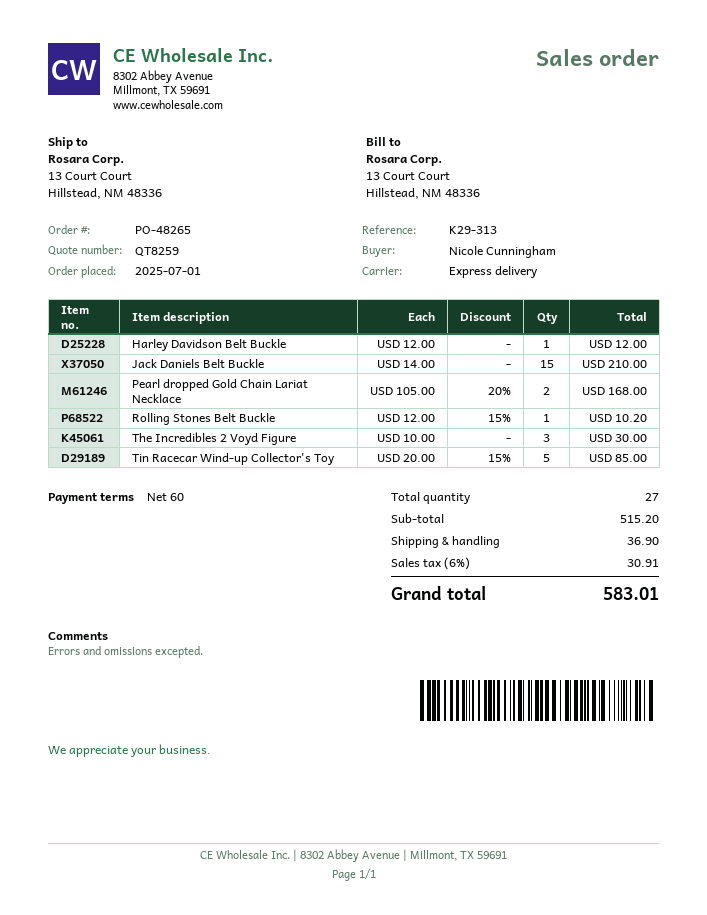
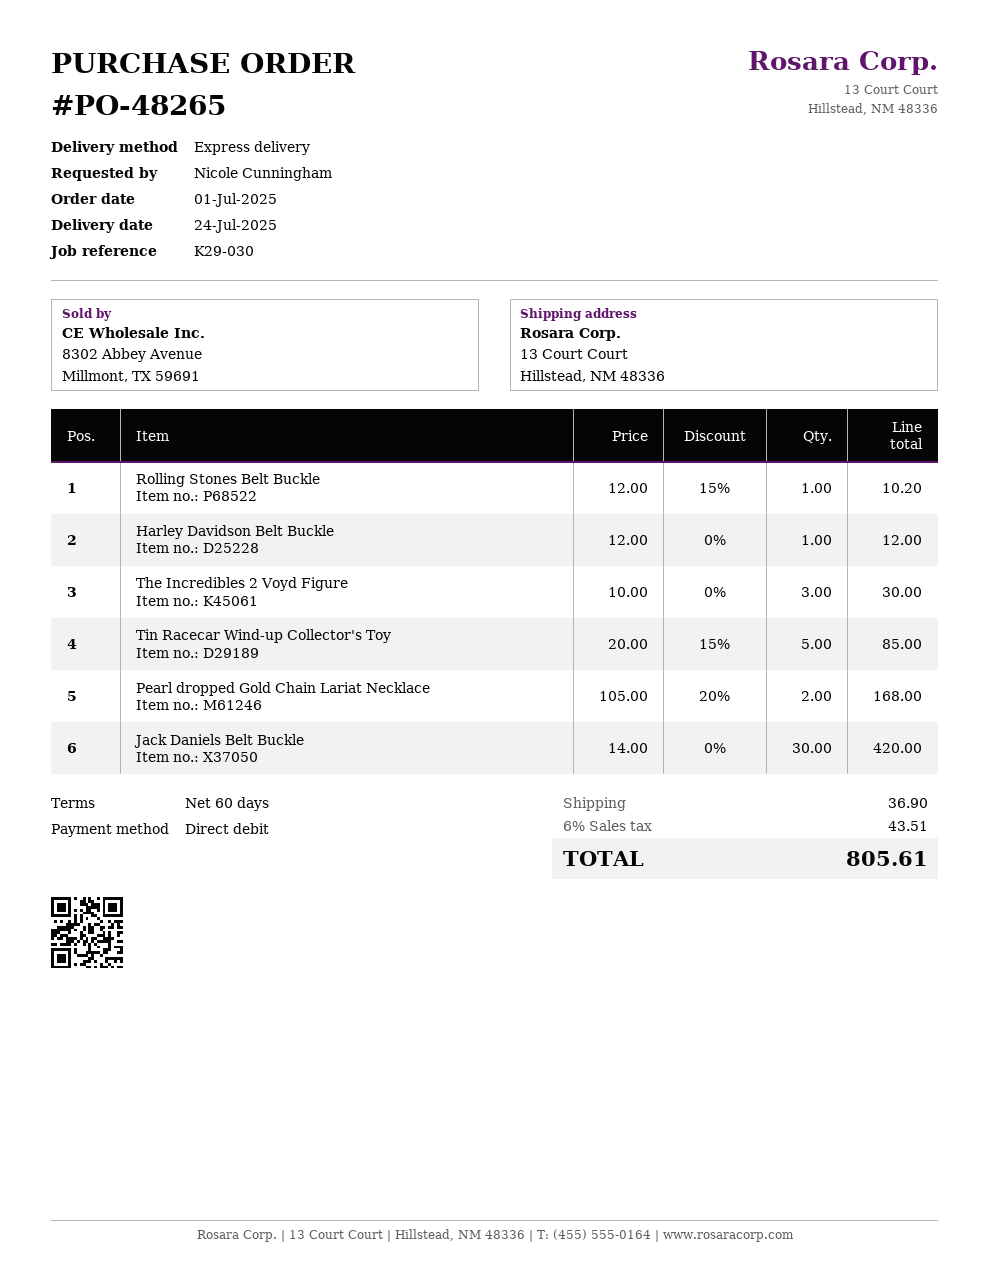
reference: K29-313 -> K29-030
Jack Daniels Belt Buckle: 15 x 14.00 = 210.00 -> 30 x 14.00 = 420.00
tax: 6% = 30.91 -> 6% = 43.51
total: 583.01 -> 805.61

